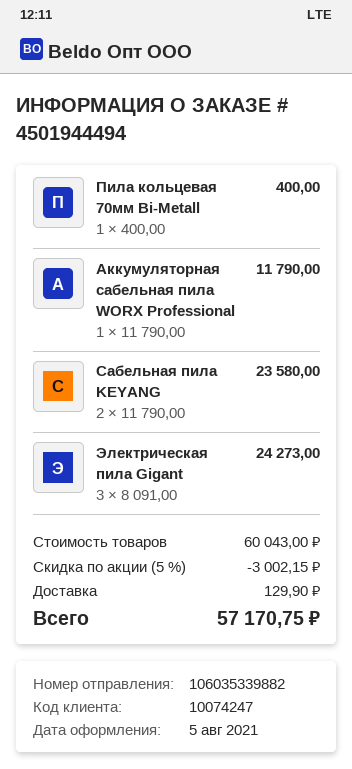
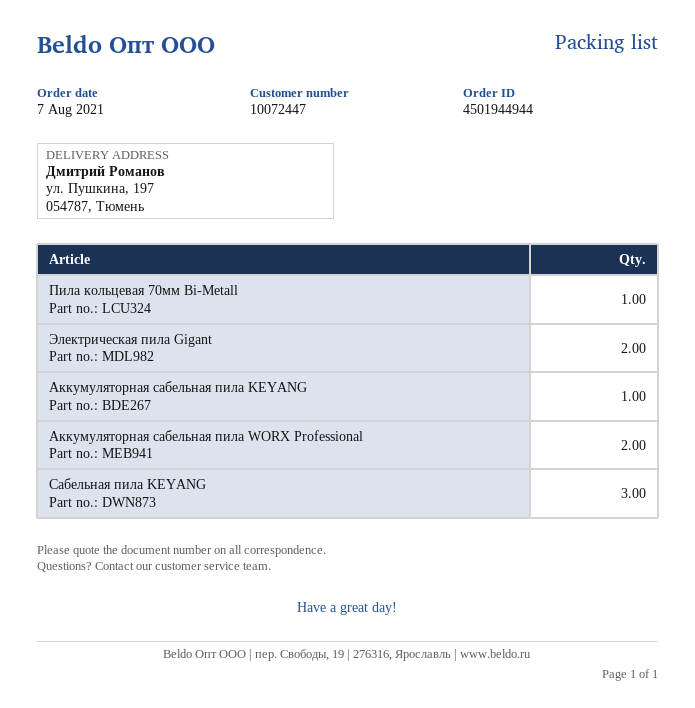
order number: 4501944494 -> 4501944944
order date: 2021-08-05 -> 2021-08-07
customer number: 10074247 -> 10072447
Аккумуляторная сабельная пила WORX Professional: 1 -> 2
Сабельная пила KEYANG: 2 -> 3
Электрическая пила Gigant: 3 -> 2
Аккумуляторная сабельная пила KEYANG: none -> 1

